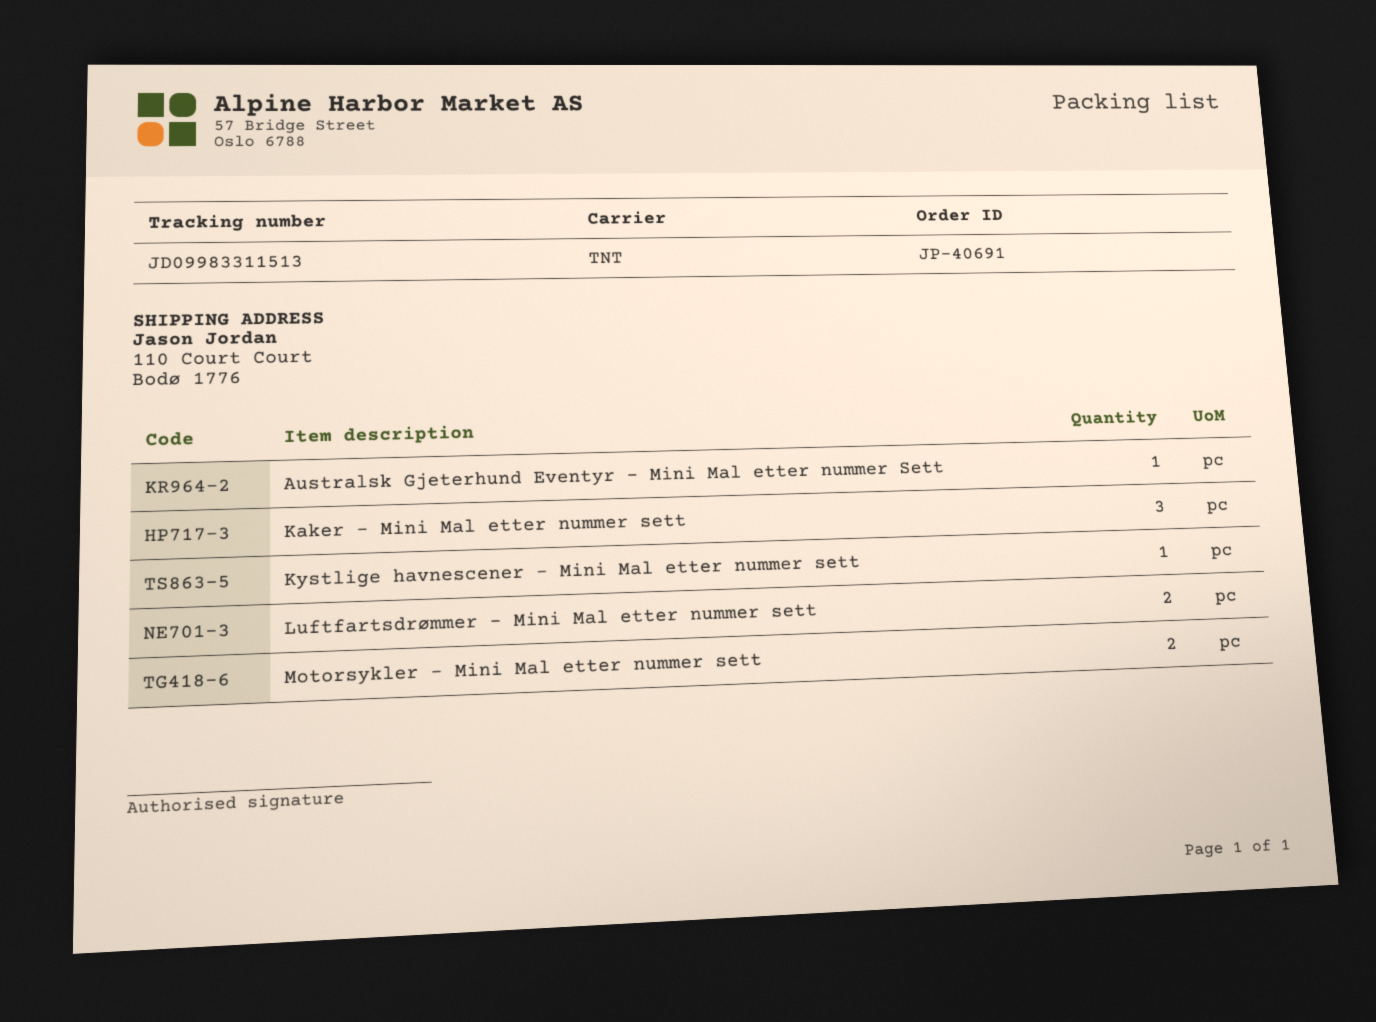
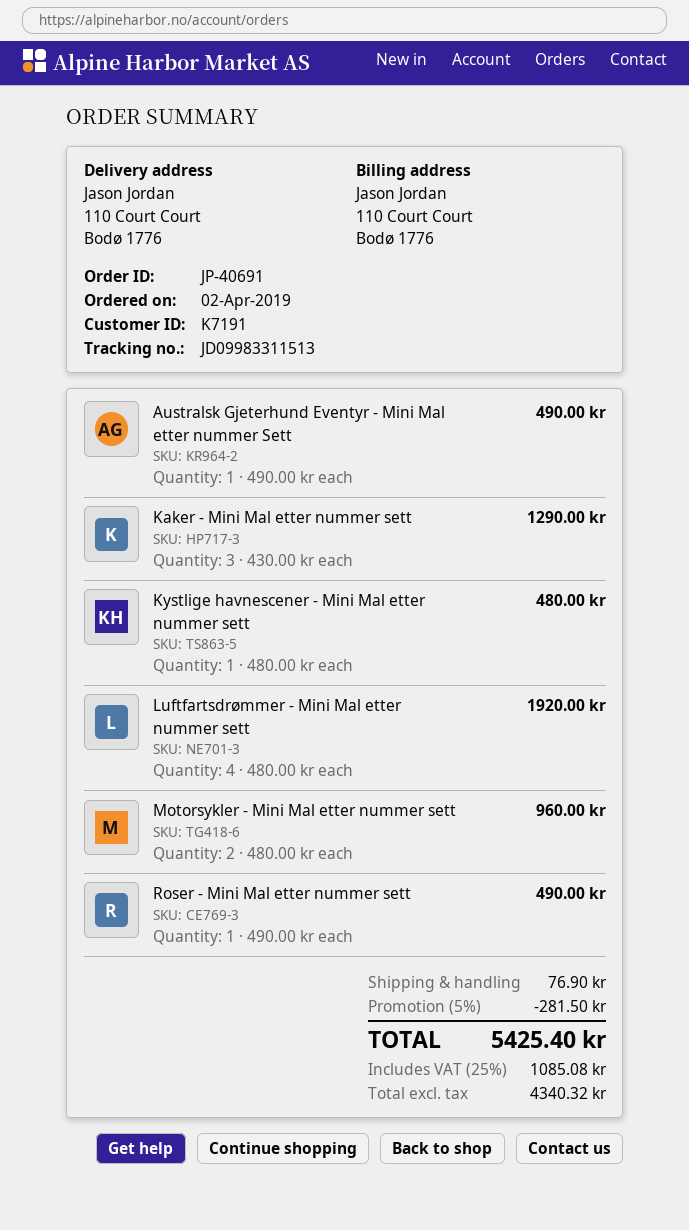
Luftfartsdrømmer - Mini Mal etter nummer sett: 2 -> 4
Roser - Mini Mal etter nummer sett: none -> 1

